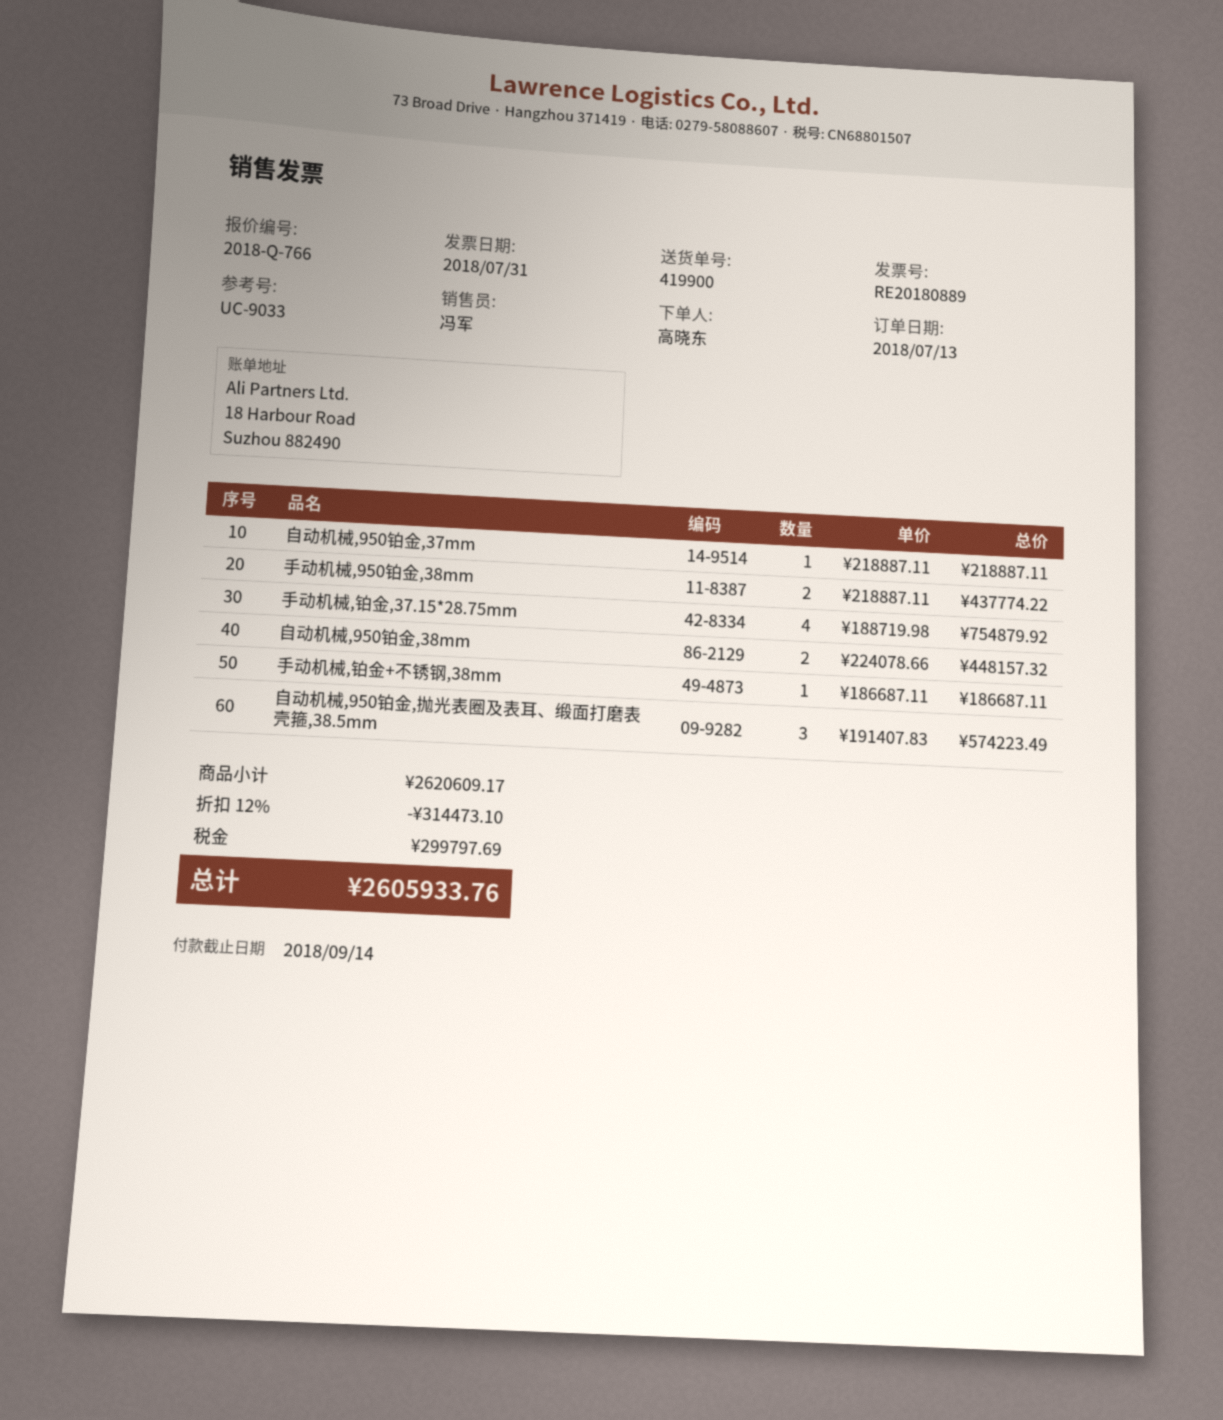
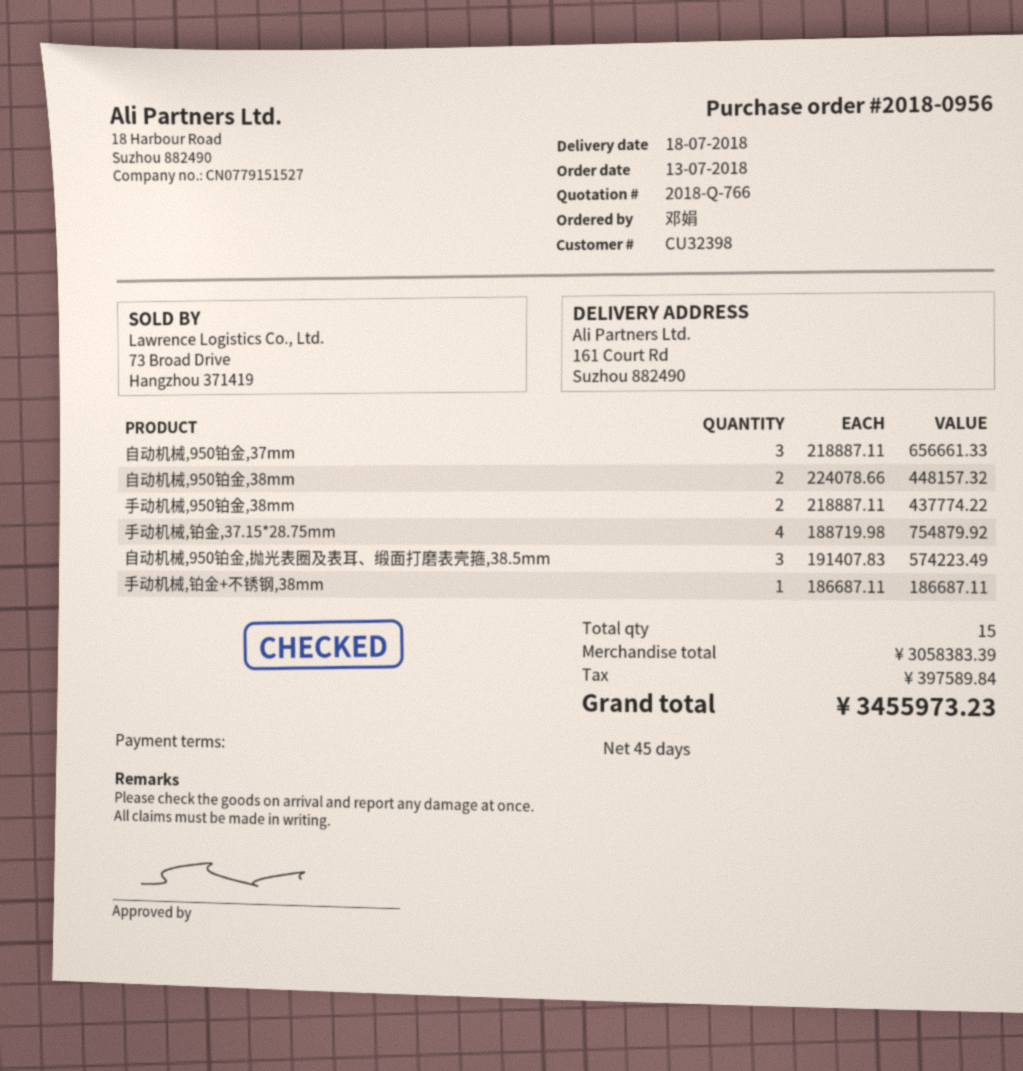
ordered by: 高晓东 -> 邓娟
自动机械,950铂金,37mm: 1 x 218887.11 = 218887.11 -> 3 x 218887.11 = 656661.33
subtotal: 2620609.17 -> 3058383.39
discount: 12% = 314473.10 -> none
tax: 299797.69 -> 397589.84
total: 2605933.76 -> 3455973.23

